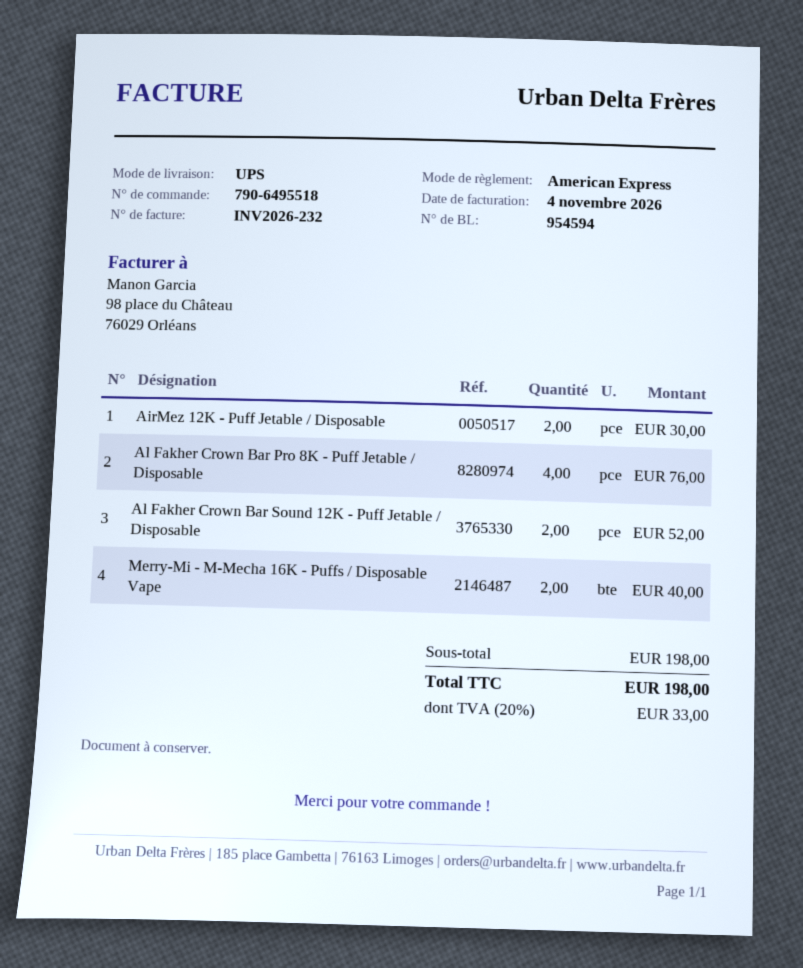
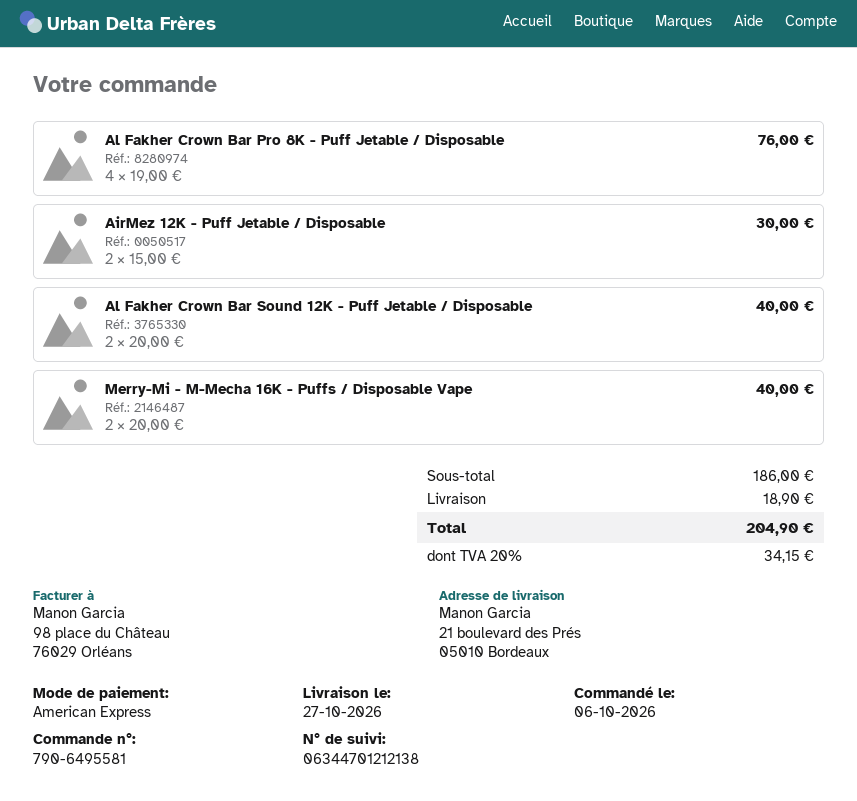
order number: 790-6495518 -> 790-6495581
Al Fakher Crown Bar Sound 12K - Puff Jetable / Disposable: 2 for 52.00 -> 2 for 40.00
subtotal: 198.00 -> 186.00
shipping: none -> 18.90
tax: 20% = 33.00 -> 20% = 34.15
total: 198.00 -> 204.90

